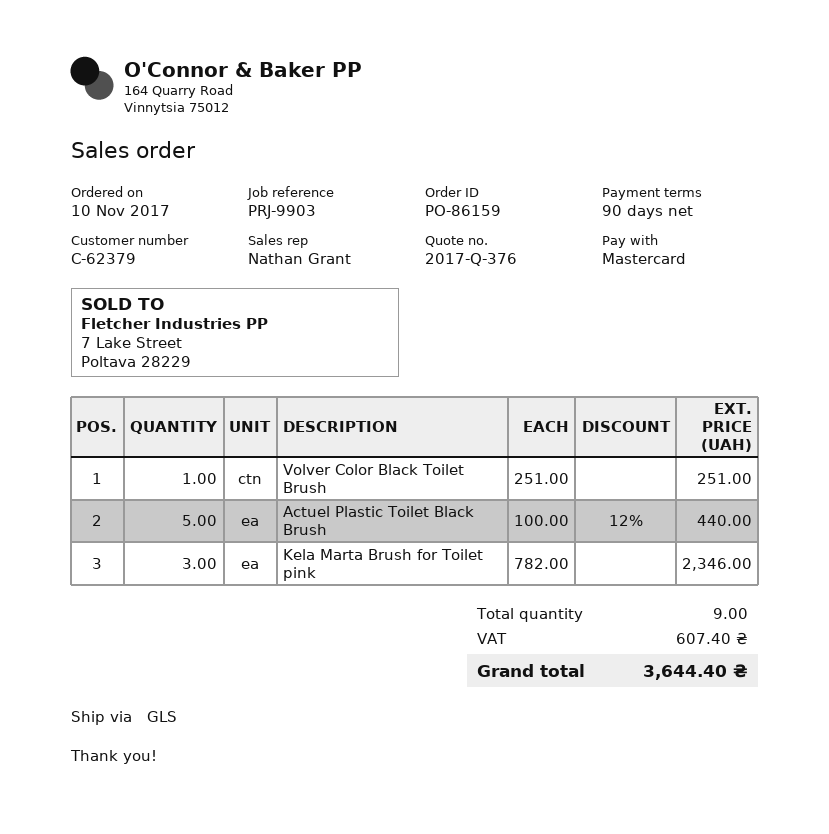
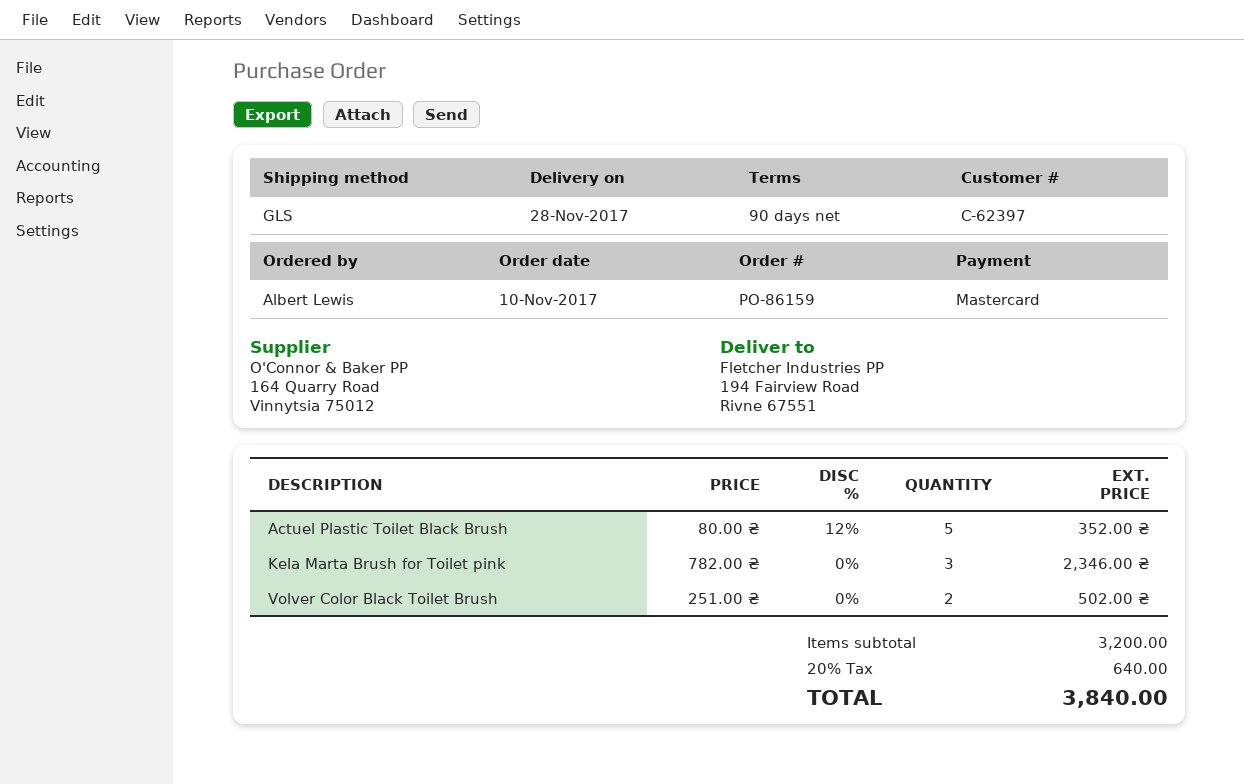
customer number: C-62379 -> C-62397
Volver Color Black Toilet Brush: 1 x 251.00 = 251.00 -> 2 x 251.00 = 502.00
Actuel Plastic Toilet Black Brush: 5 x 100.00 - 12% = 440.00 -> 5 x 80.00 - 12% = 352.00
tax: 607.40 -> 640.00
total: 3644.40 -> 3840.00

